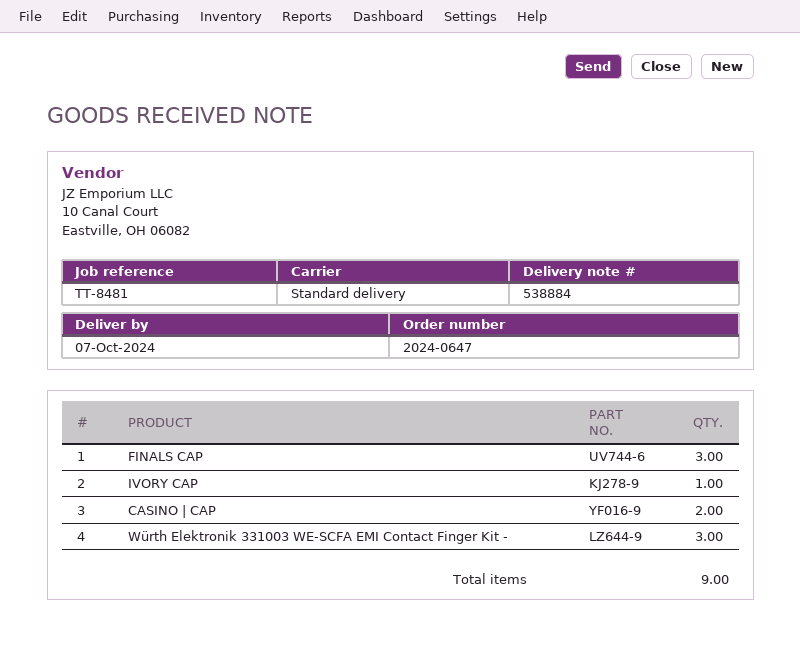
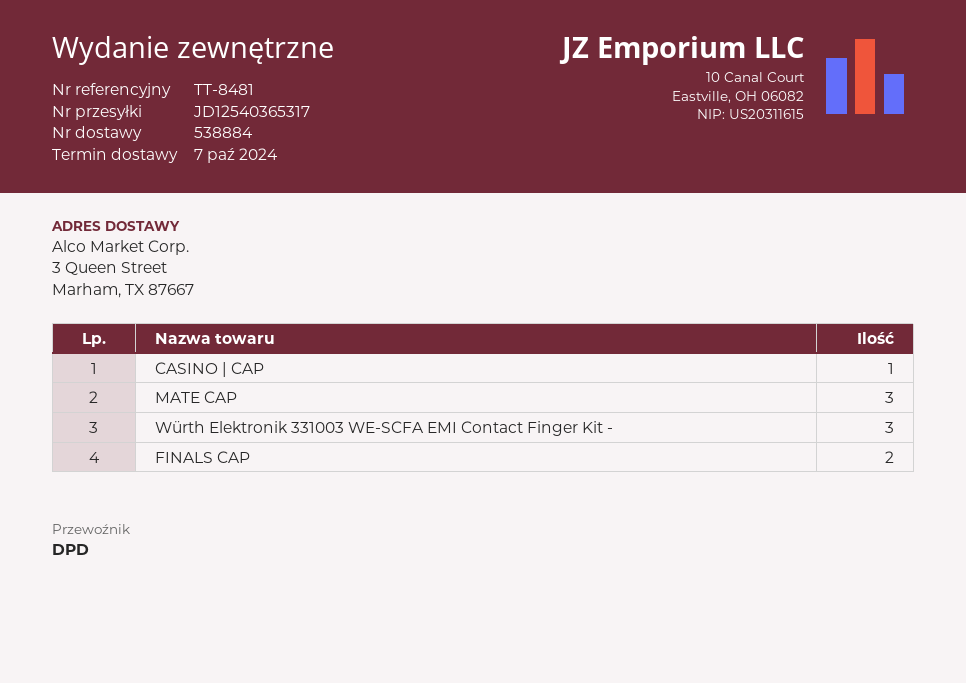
shipping method: standard -> DPD
FINALS CAP: 3 -> 2
IVORY CAP: 1 -> none
CASINO | CAP: 2 -> 1
MATE CAP: none -> 3

